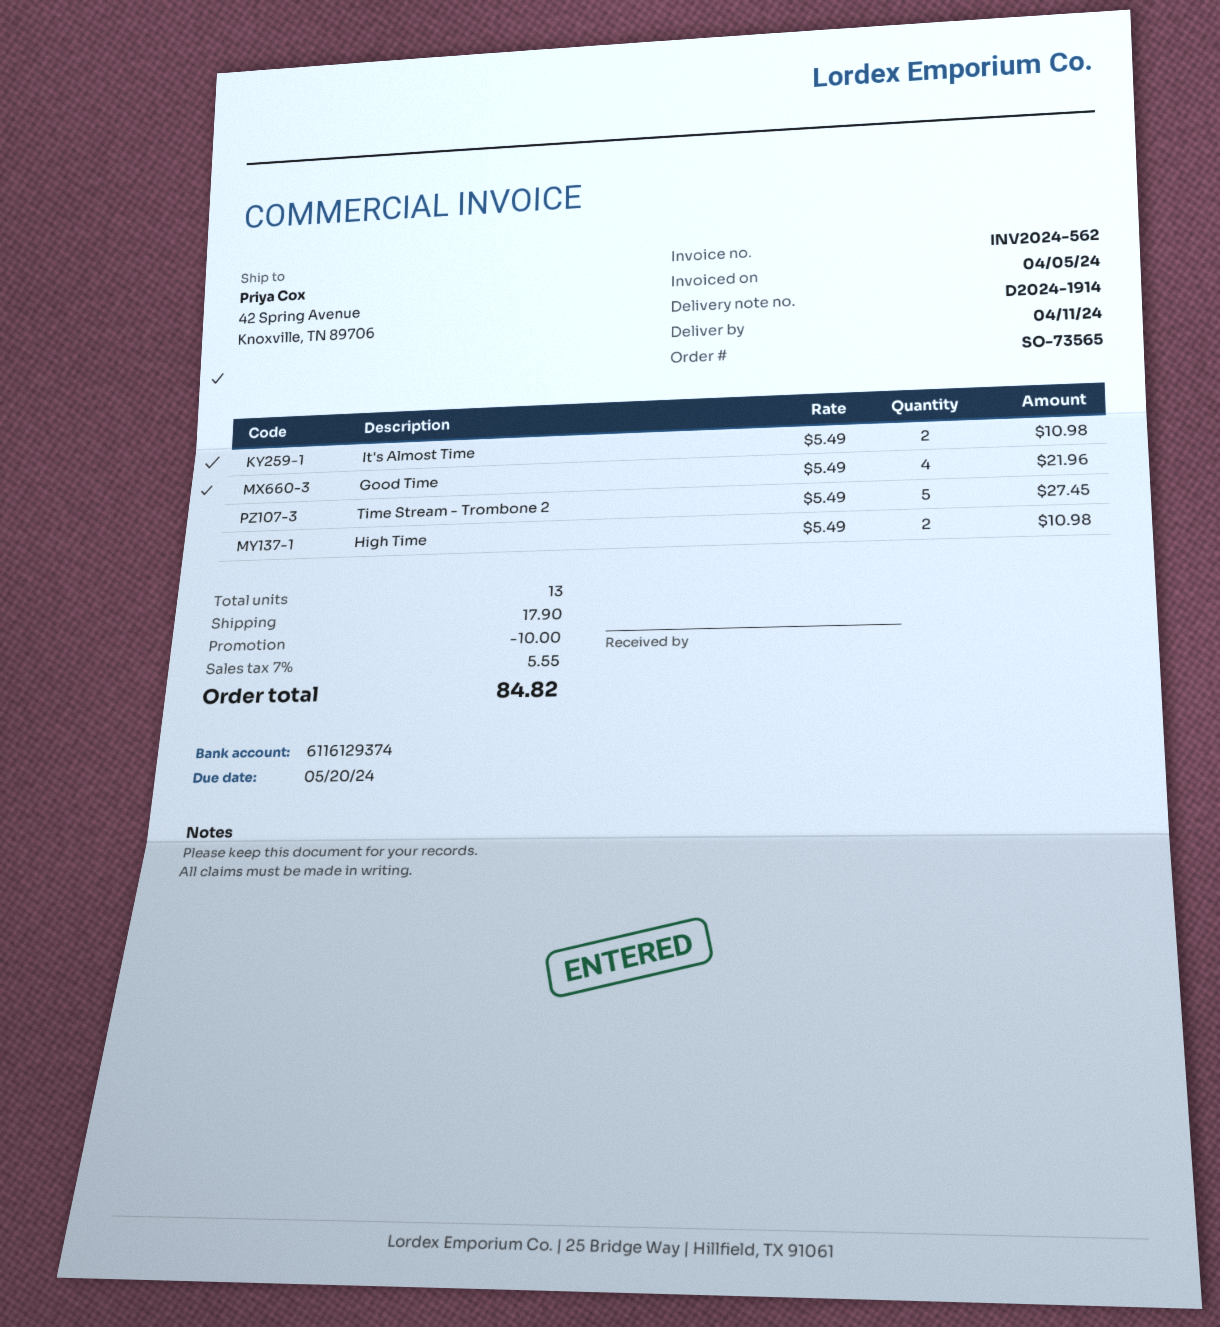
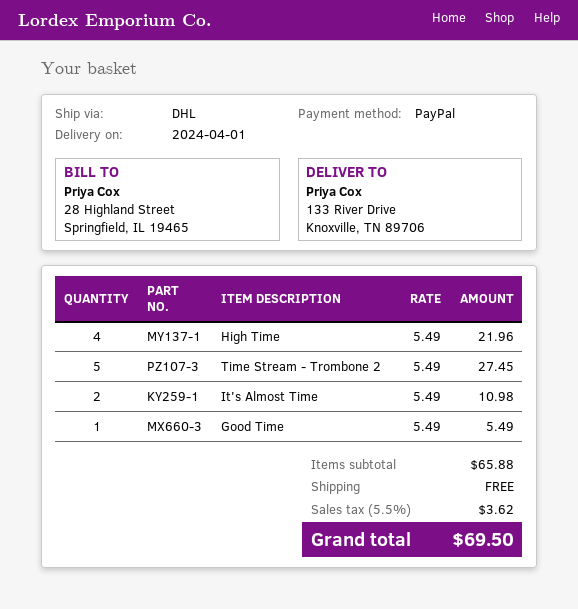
delivery date: 2024-04-11 -> 2024-04-01
ship to: 42 Spring Avenue, Knoxville, TN 89706 -> 133 River Drive, Knoxville, TN 89706
Good Time: 4 x 5.49 = 21.96 -> 1 x 5.49 = 5.49
High Time: 2 x 5.49 = 10.98 -> 4 x 5.49 = 21.96
discount: 10.00 -> none
shipping: 17.90 -> 0.00
tax: 7% = 5.55 -> 5.5% = 3.62
total: 84.82 -> 69.50

